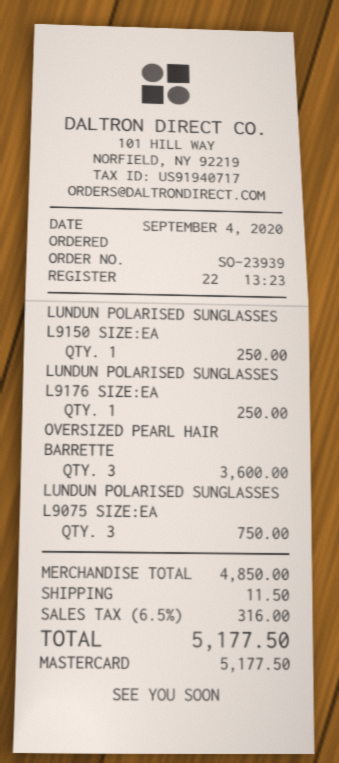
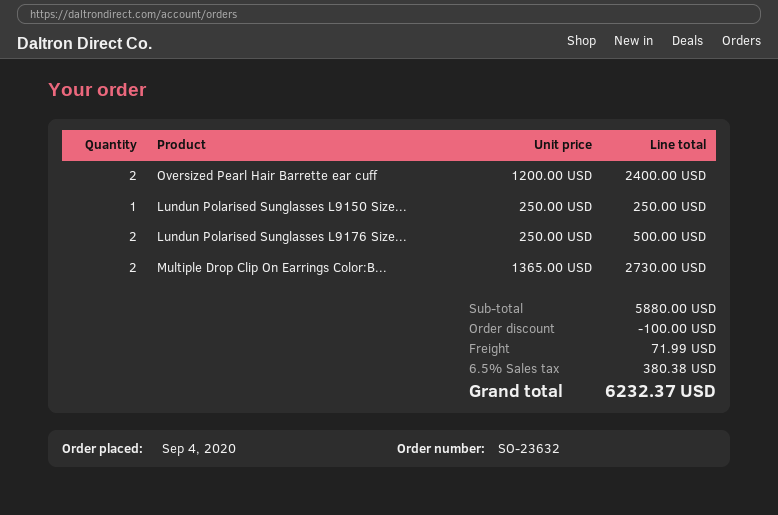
order number: SO-23939 -> SO-23632
LUNDUN POLARISED SUNGLASSES L9176 SIZE:EA: 1 for 250.00 -> 2 for 500.00
OVERSIZED PEARL HAIR BARRETTE: 3 for 3600.00 -> 2 for 2400.00
LUNDUN POLARISED SUNGLASSES L9075 SIZE:EA: 3 for 750.00 -> none
Multiple Drop Clip On Earrings Color:B...: none -> 2 for 2730.00
subtotal: 4850.00 -> 5880.00
discount: none -> 100.00
shipping: 11.50 -> 71.99
tax: 6.5% = 316.00 -> 6.5% = 380.38
total: 5177.50 -> 6232.37

